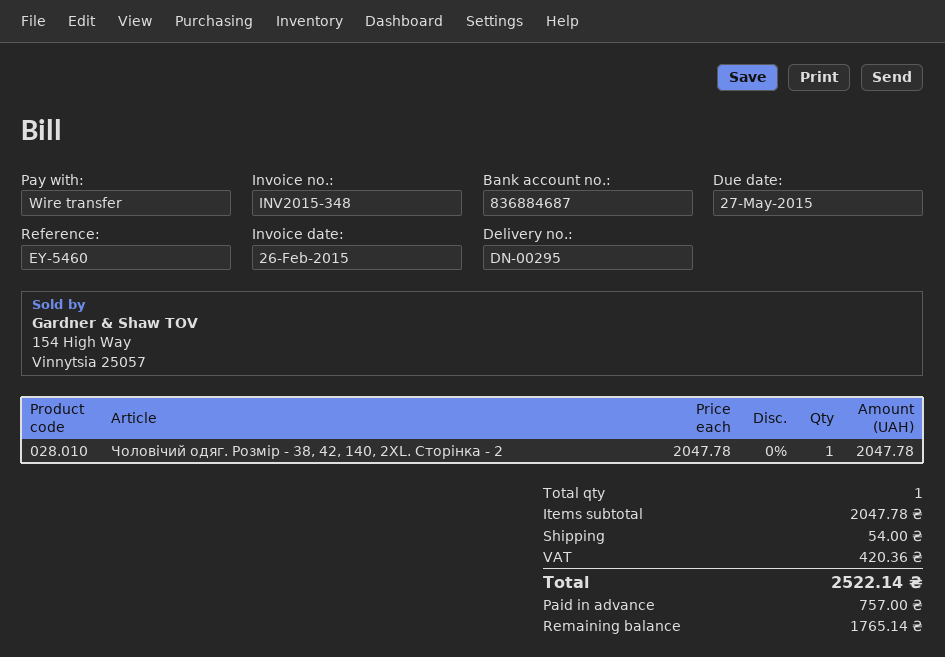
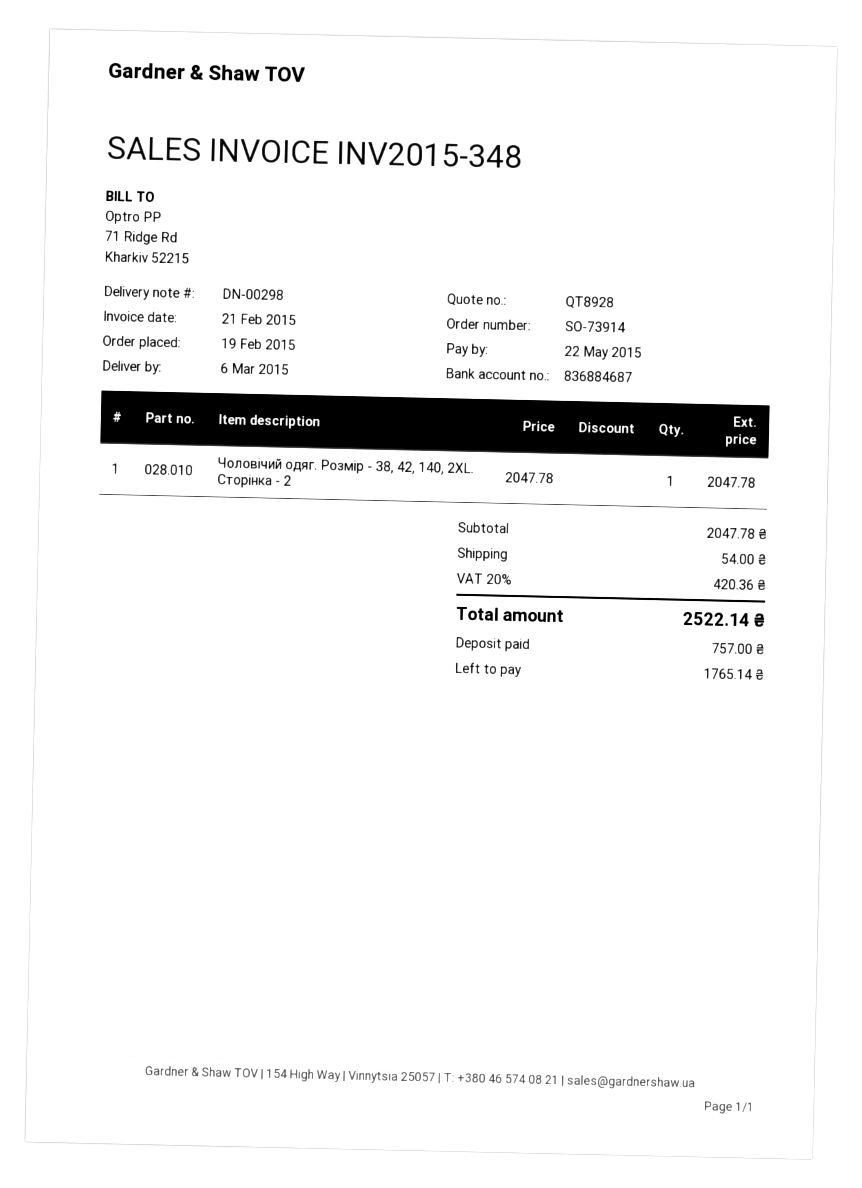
delivery note number: DN-00295 -> DN-00298
invoice date: 2015-02-26 -> 2015-02-21
due date: 2015-05-27 -> 2015-05-22

